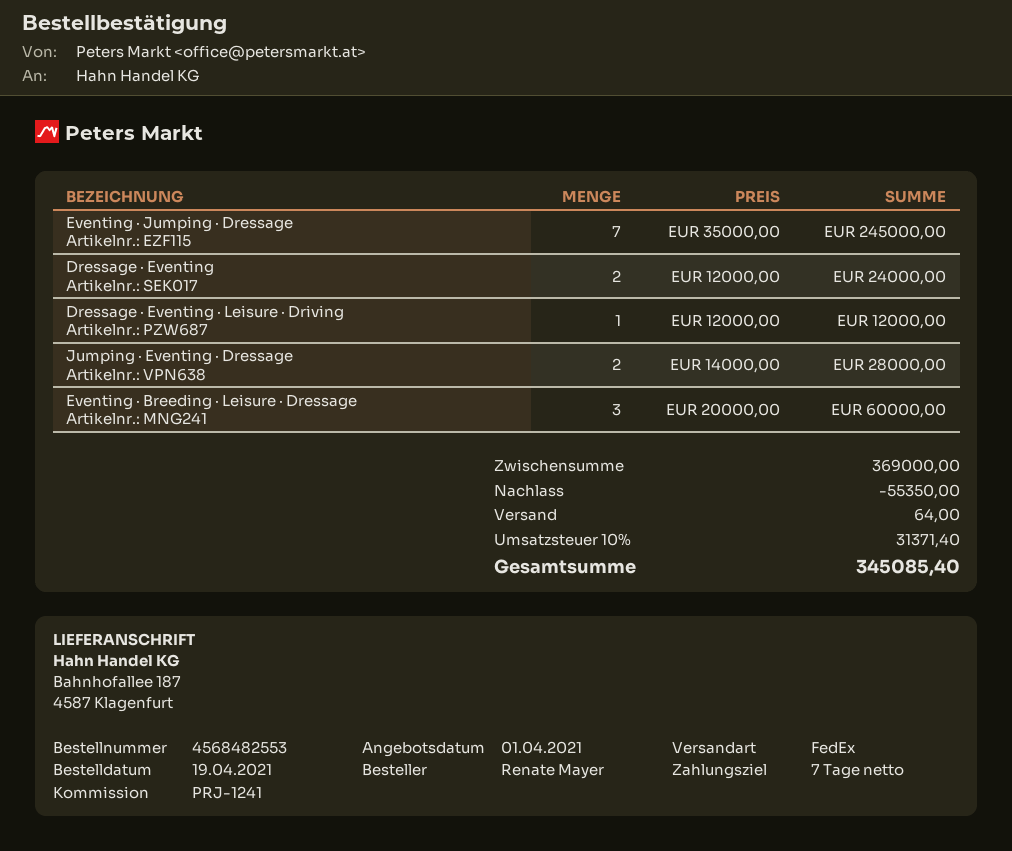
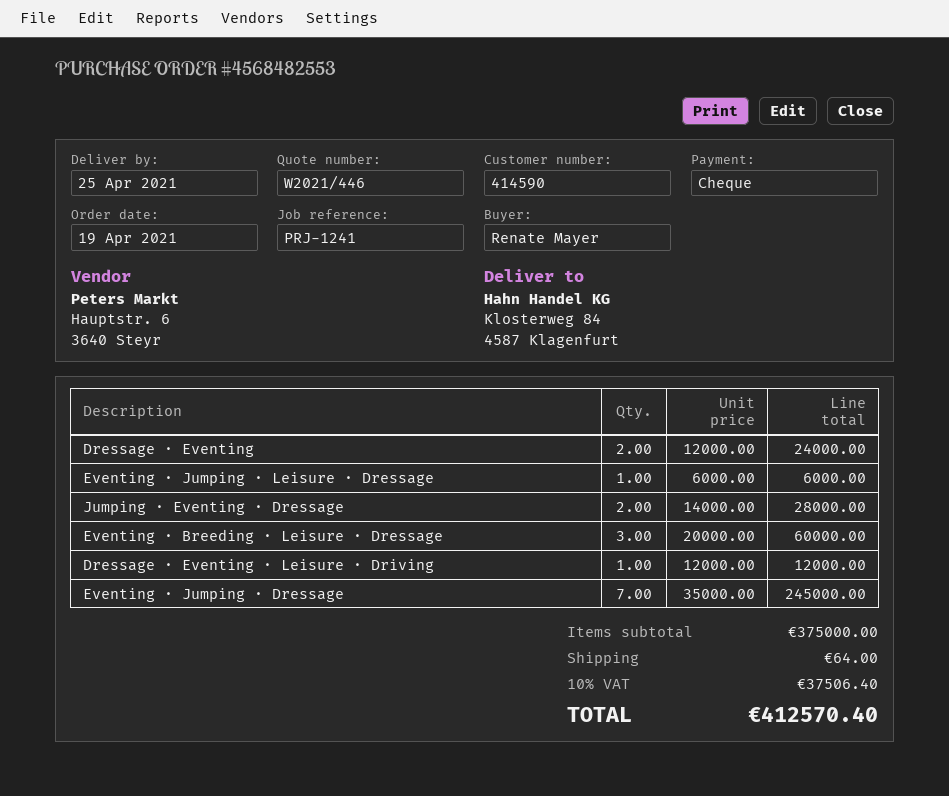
ship to: Bahnhofallee 187, 4587 Klagenfurt -> Klosterweg 84, 4587 Klagenfurt
Eventing · Jumping · Leisure · Dressage: none -> 1 x 6000.00 = 6000.00
subtotal: 369000.00 -> 375000.00
discount: 55350.00 -> none
tax: 10% = 31371.40 -> 10% = 37506.40
total: 345085.40 -> 412570.40

